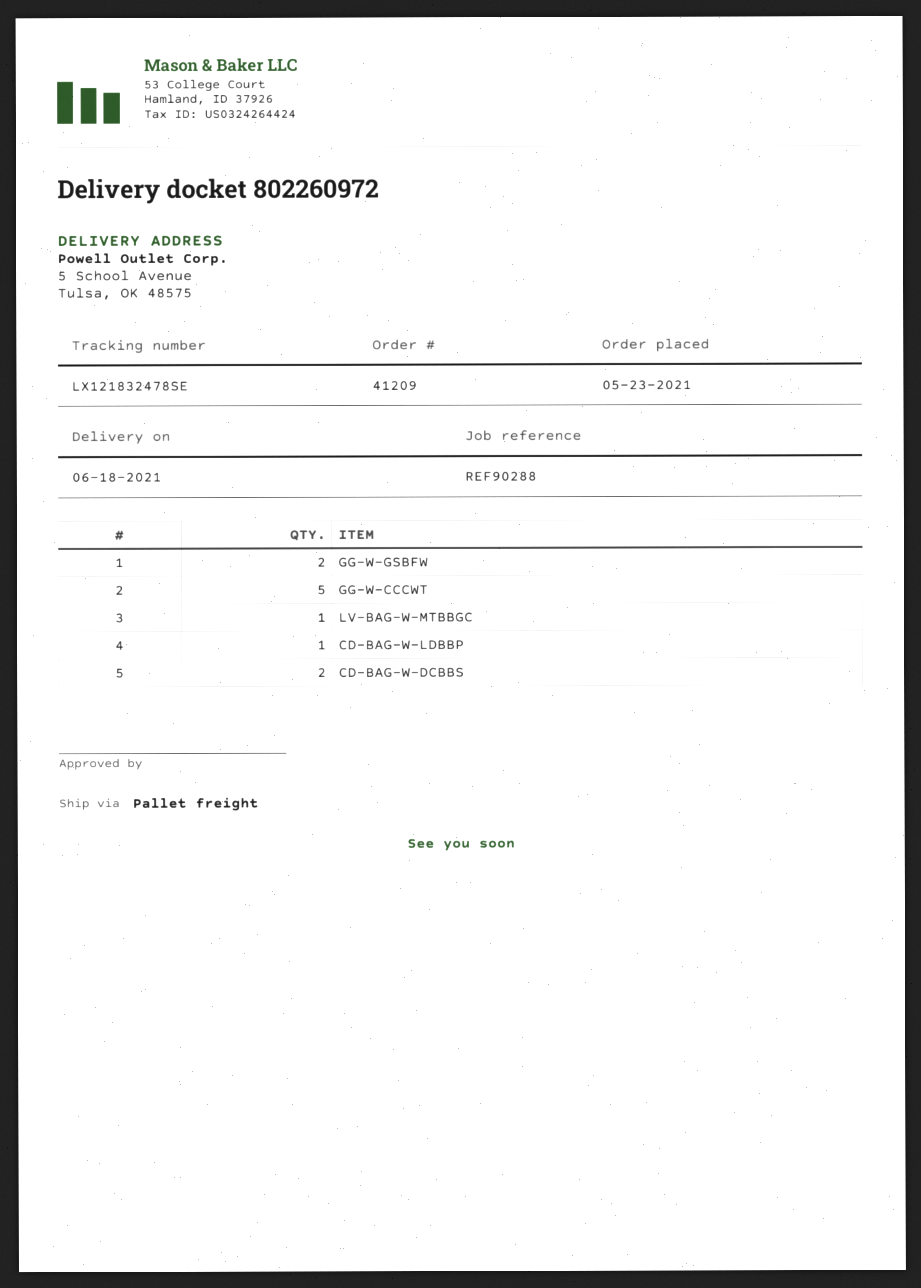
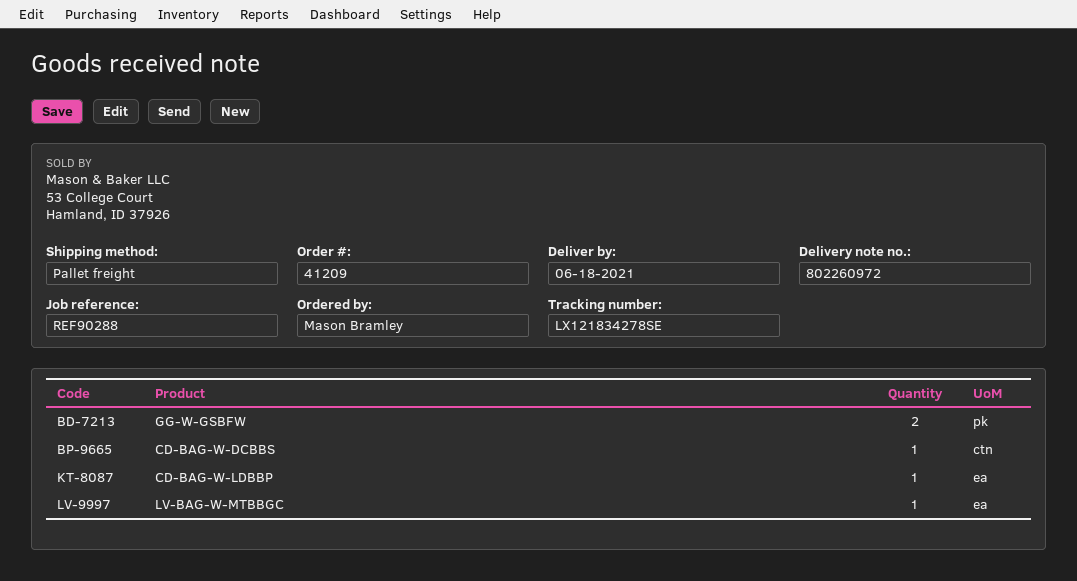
tracking number: LX121832478SE -> LX121834278SE
GG-W-CCCWT: 5 -> none
CD-BAG-W-DCBBS: 2 -> 1

